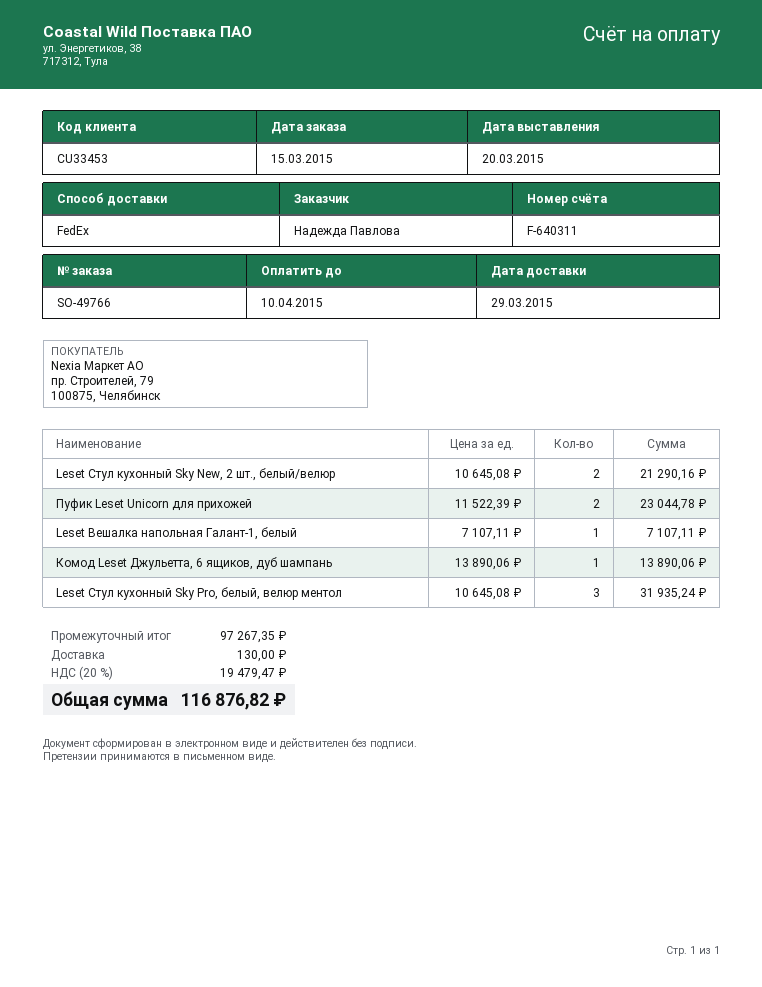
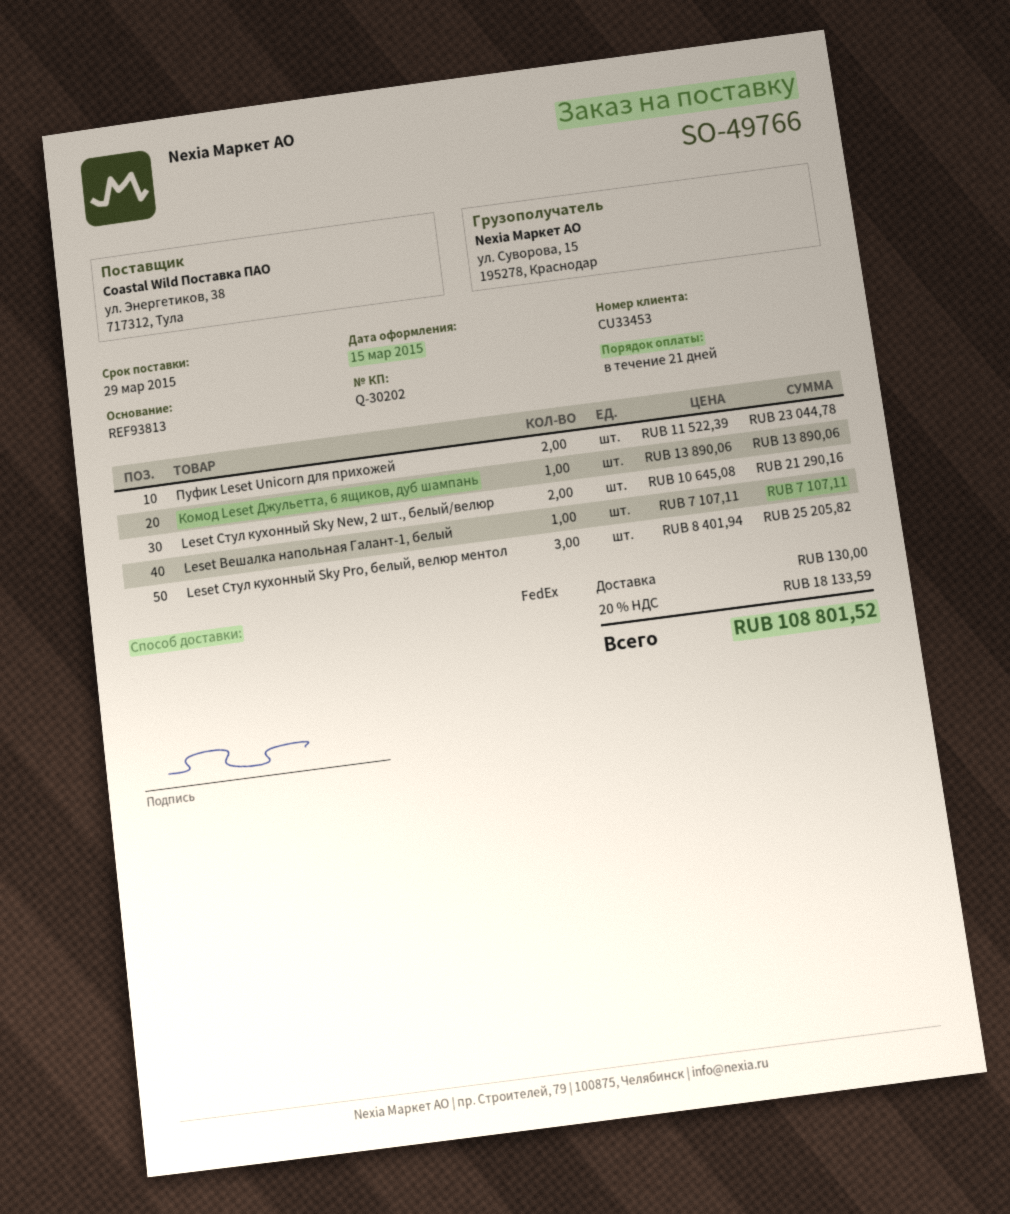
Leset Стул кухонный Sky Pro, белый, велюр ментол: 3 x 10645.08 = 31935.24 -> 3 x 8401.94 = 25205.82
tax: 20% = 19479.47 -> 20% = 18133.59
total: 116876.82 -> 108801.52

